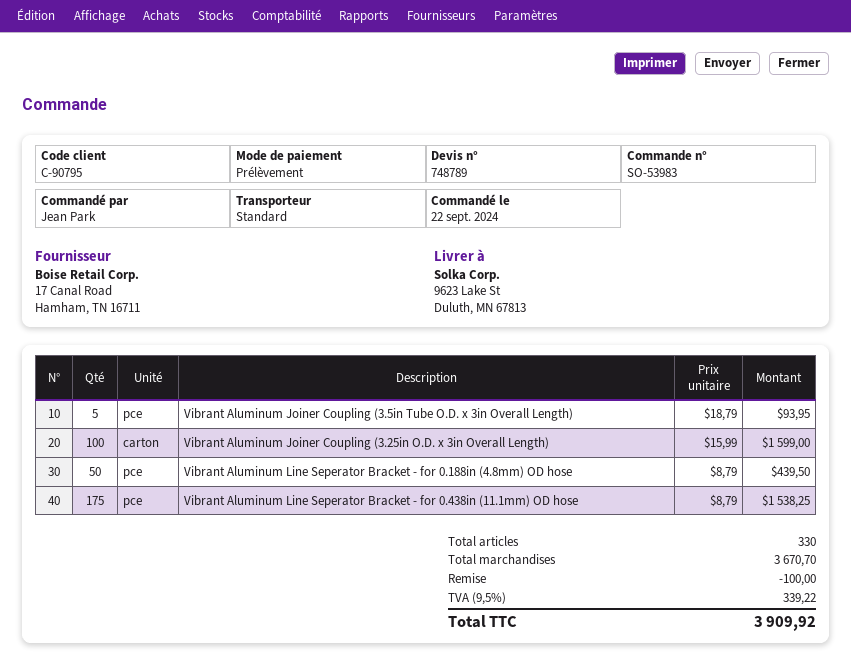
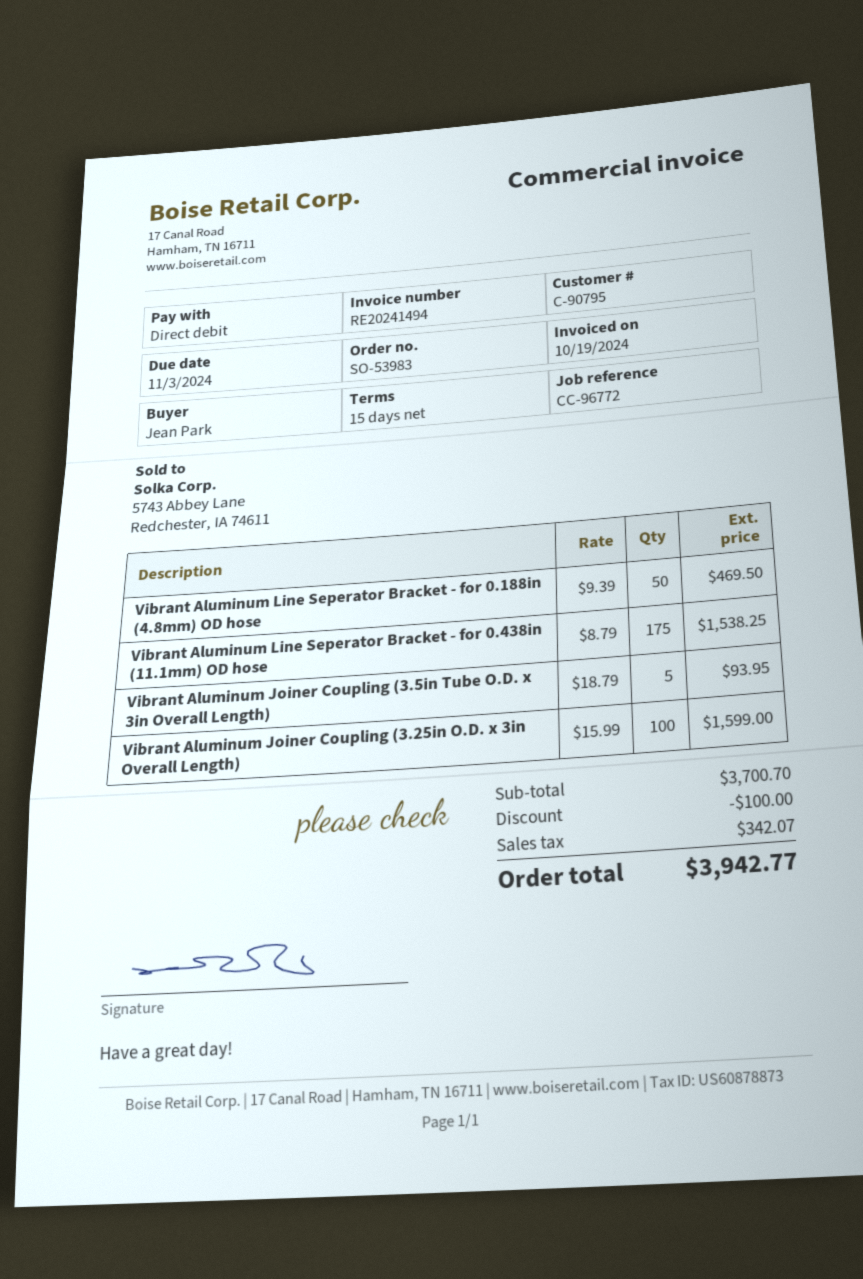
Vibrant Aluminum Line Seperator Bracket - for 0.188in (4.8mm) OD hose: 50 x 8.79 = 439.50 -> 50 x 9.39 = 469.50
subtotal: 3670.70 -> 3700.70
tax: 339.22 -> 342.07
total: 3909.92 -> 3942.77

